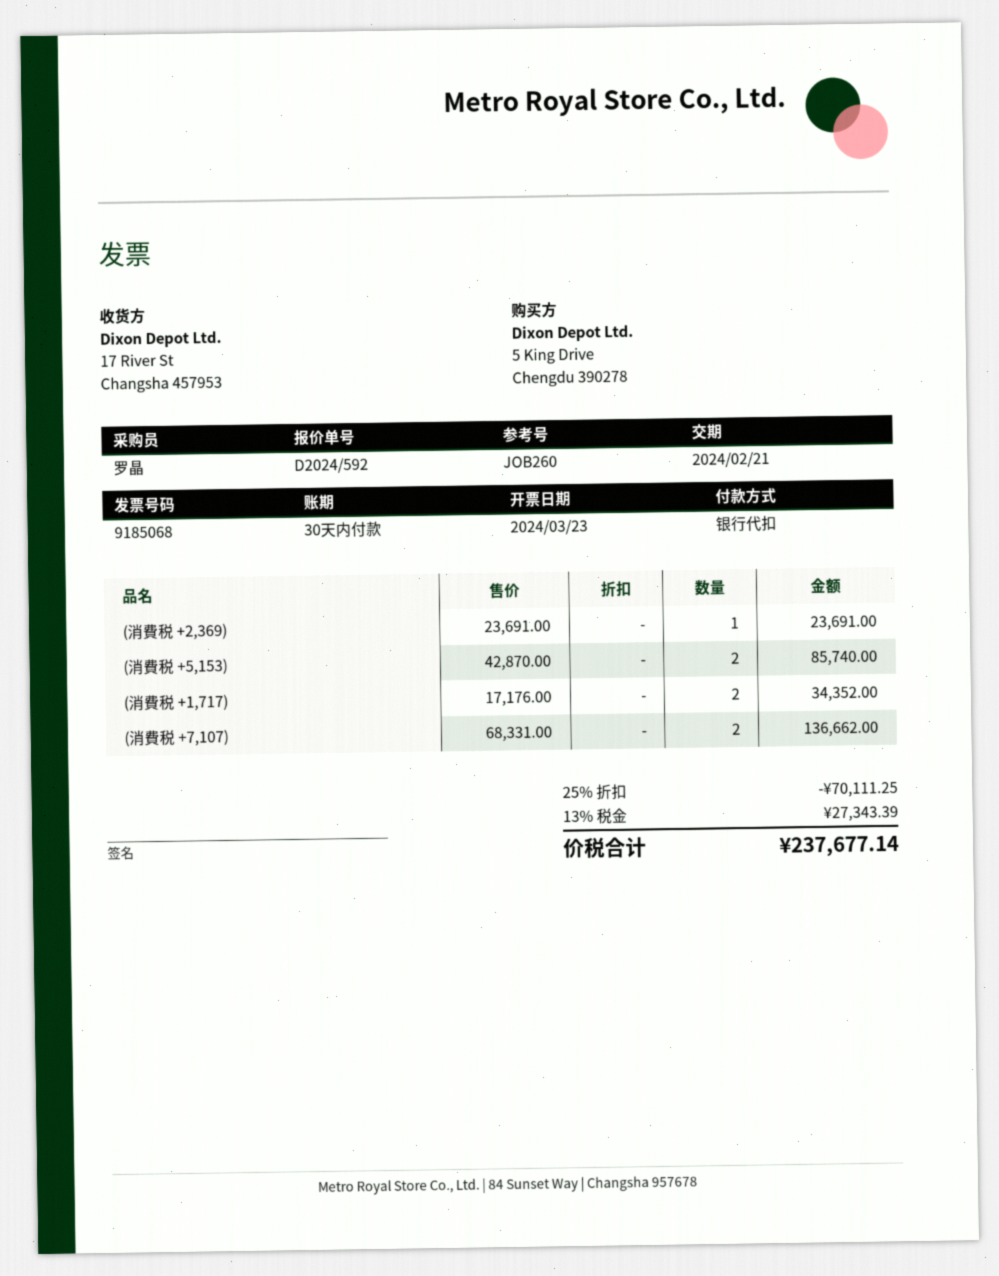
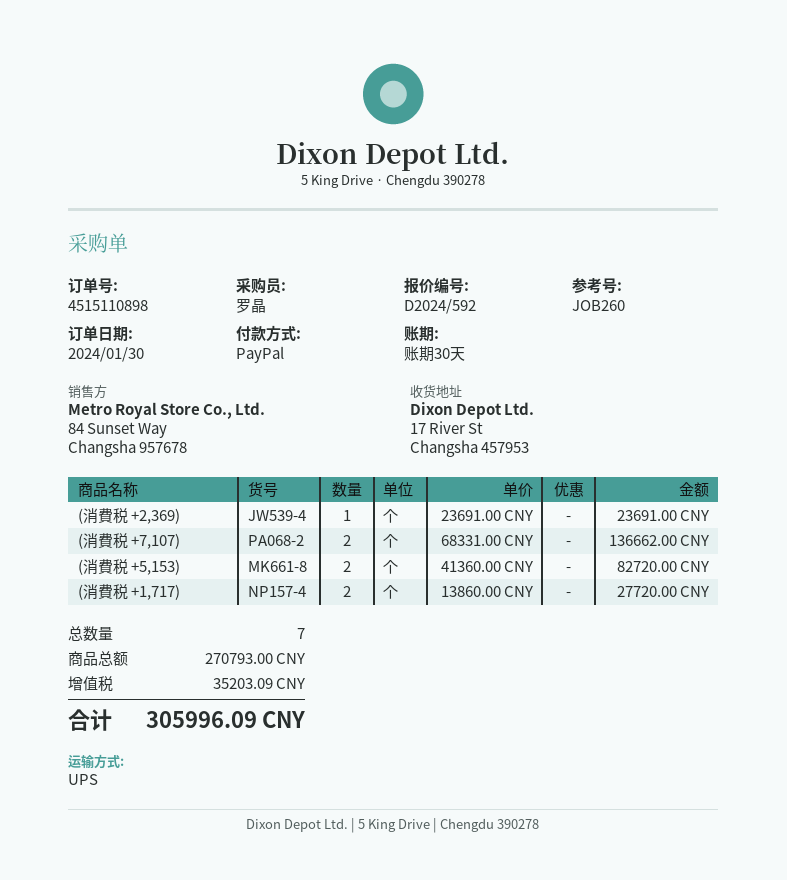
payment method: direct debit -> PayPal
(消費税 +5,153): 2 x 42870.00 = 85740.00 -> 2 x 41360.00 = 82720.00
(消費税 +1,717): 2 x 17176.00 = 34352.00 -> 2 x 13860.00 = 27720.00
discount: 25% = 70111.25 -> none
tax: 27343.39 -> 35203.09
total: 237677.14 -> 305996.09

